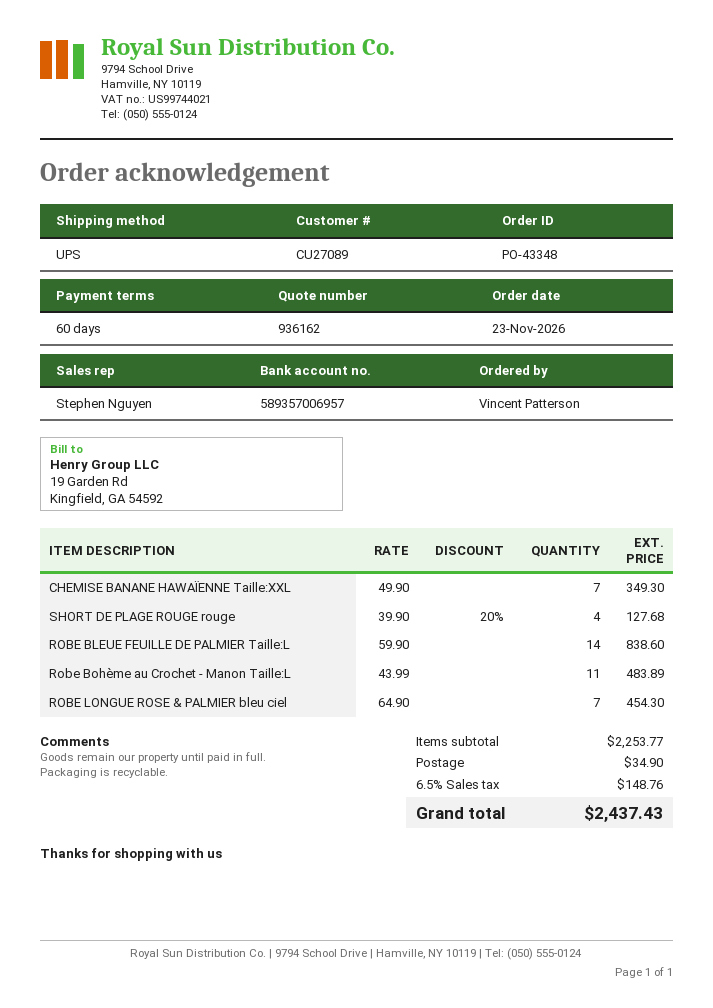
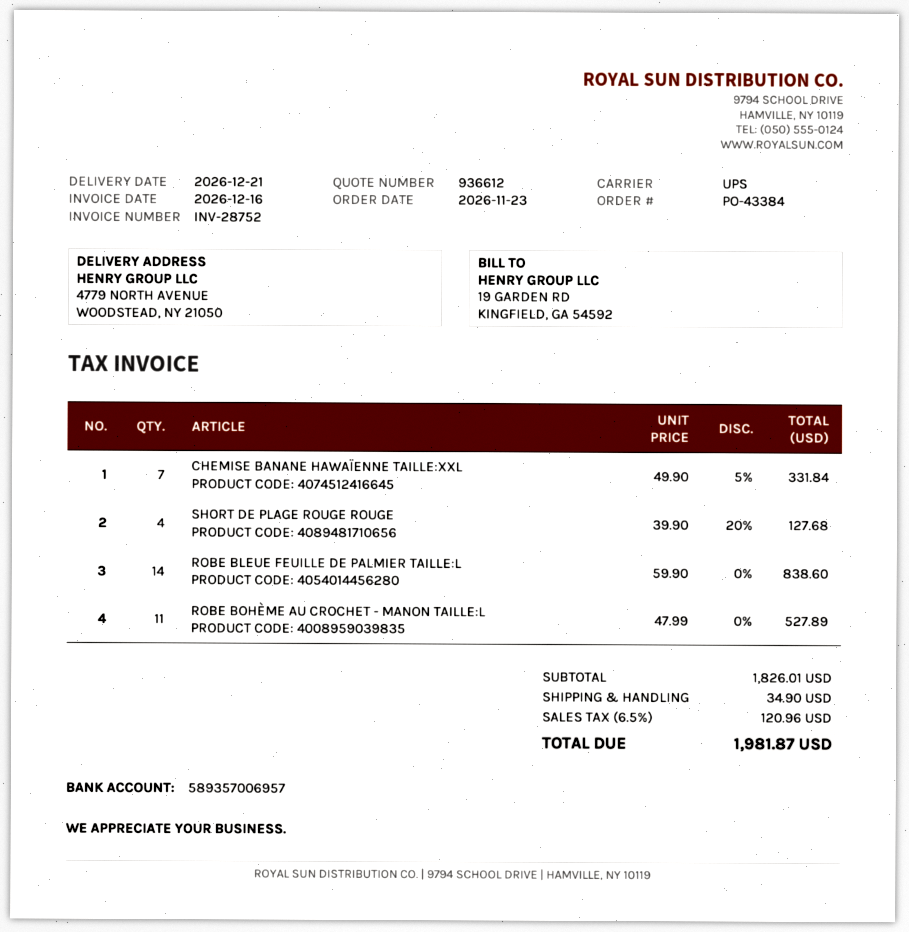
quote number: 936162 -> 936612
order number: PO-43348 -> PO-43384
CHEMISE BANANE HAWAÏENNE Taille:XXL: 7 x 49.90 = 349.30 -> 7 x 49.90 - 5% = 331.84
Robe Bohème au Crochet - Manon Taille:L: 11 x 43.99 = 483.89 -> 11 x 47.99 = 527.89
ROBE LONGUE ROSE & PALMIER bleu ciel: 7 x 64.90 = 454.30 -> none
subtotal: 2253.77 -> 1826.01
tax: 6.5% = 148.76 -> 6.5% = 120.96
total: 2437.43 -> 1981.87

